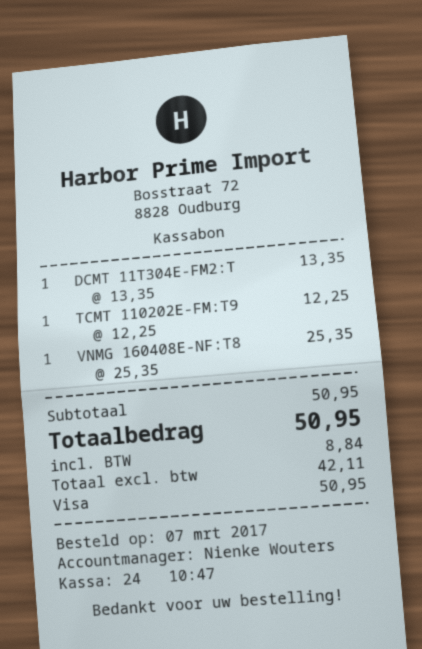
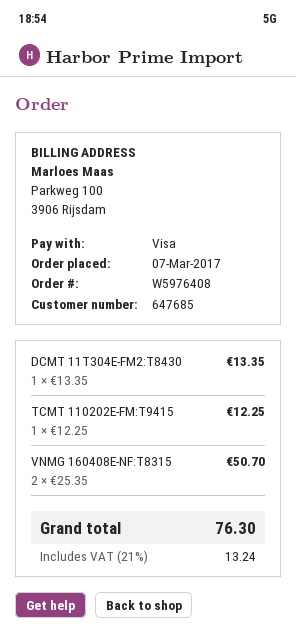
VNMG 160408E-NF:T8: 1 x 25.35 = 25.35 -> 2 x 25.35 = 50.70
tax: 8.84 -> 13.24
total: 50.95 -> 76.30

